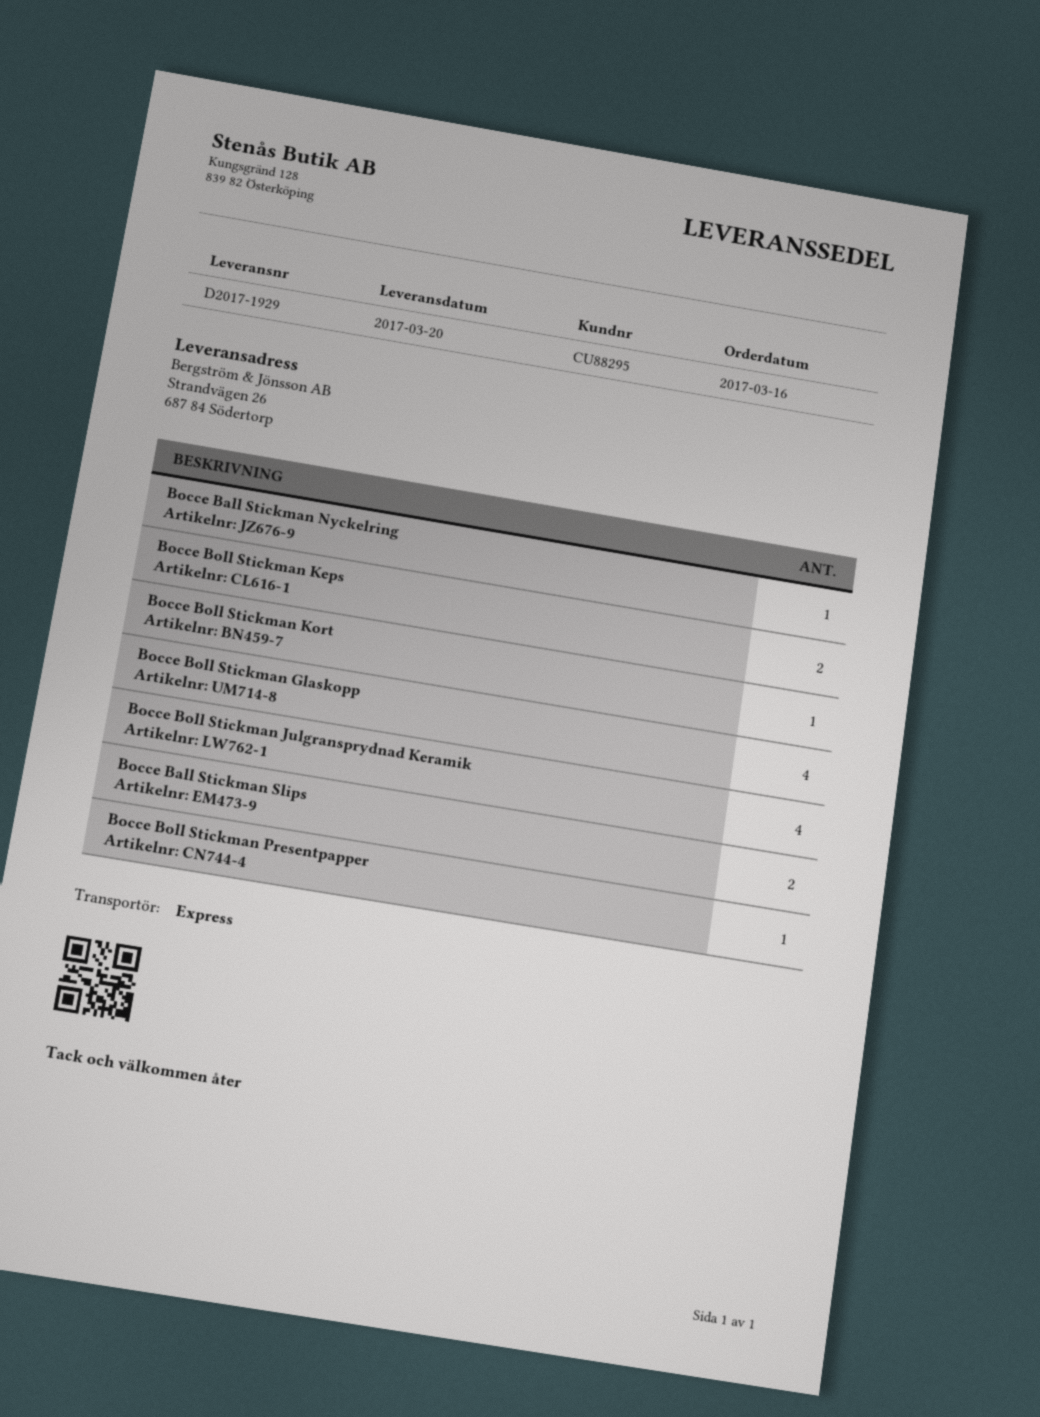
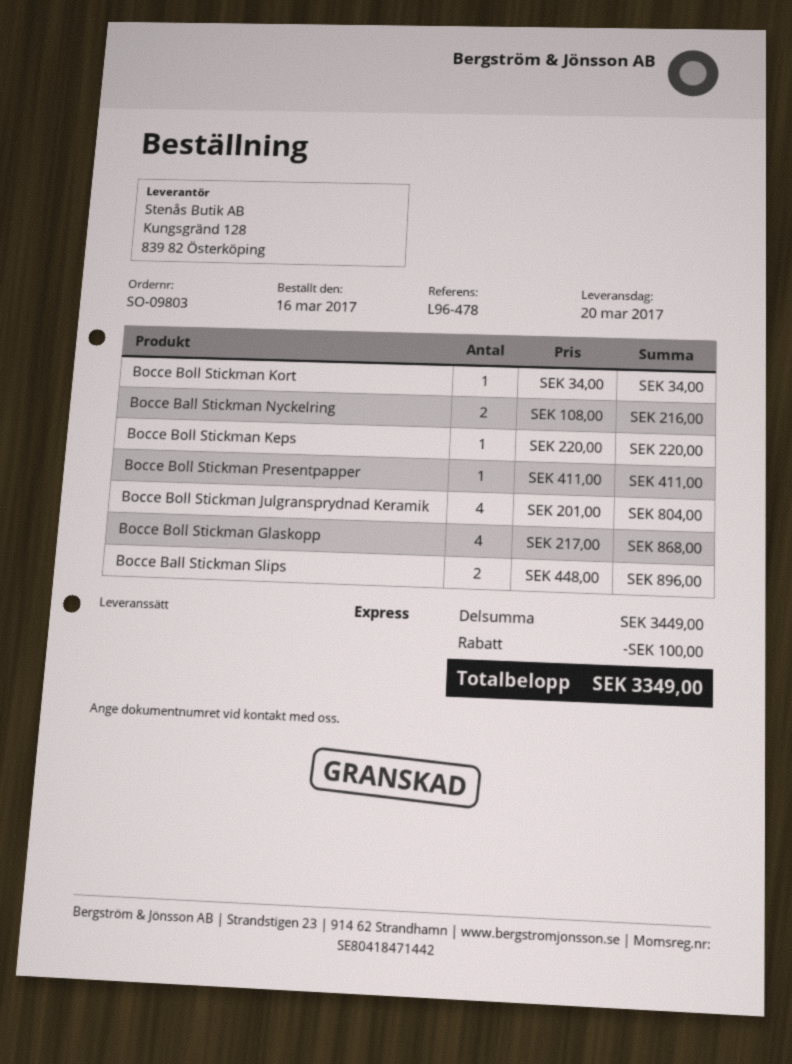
Bocce Ball Stickman Nyckelring: 1 -> 2
Bocce Boll Stickman Keps: 2 -> 1

